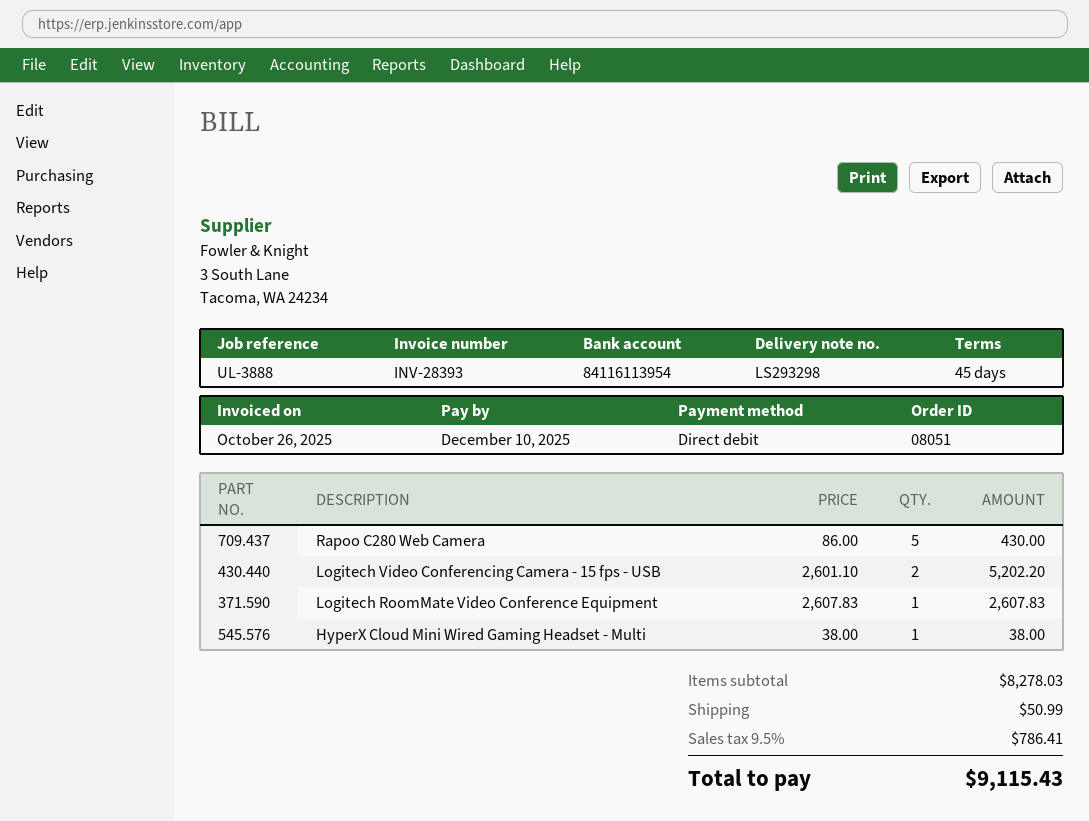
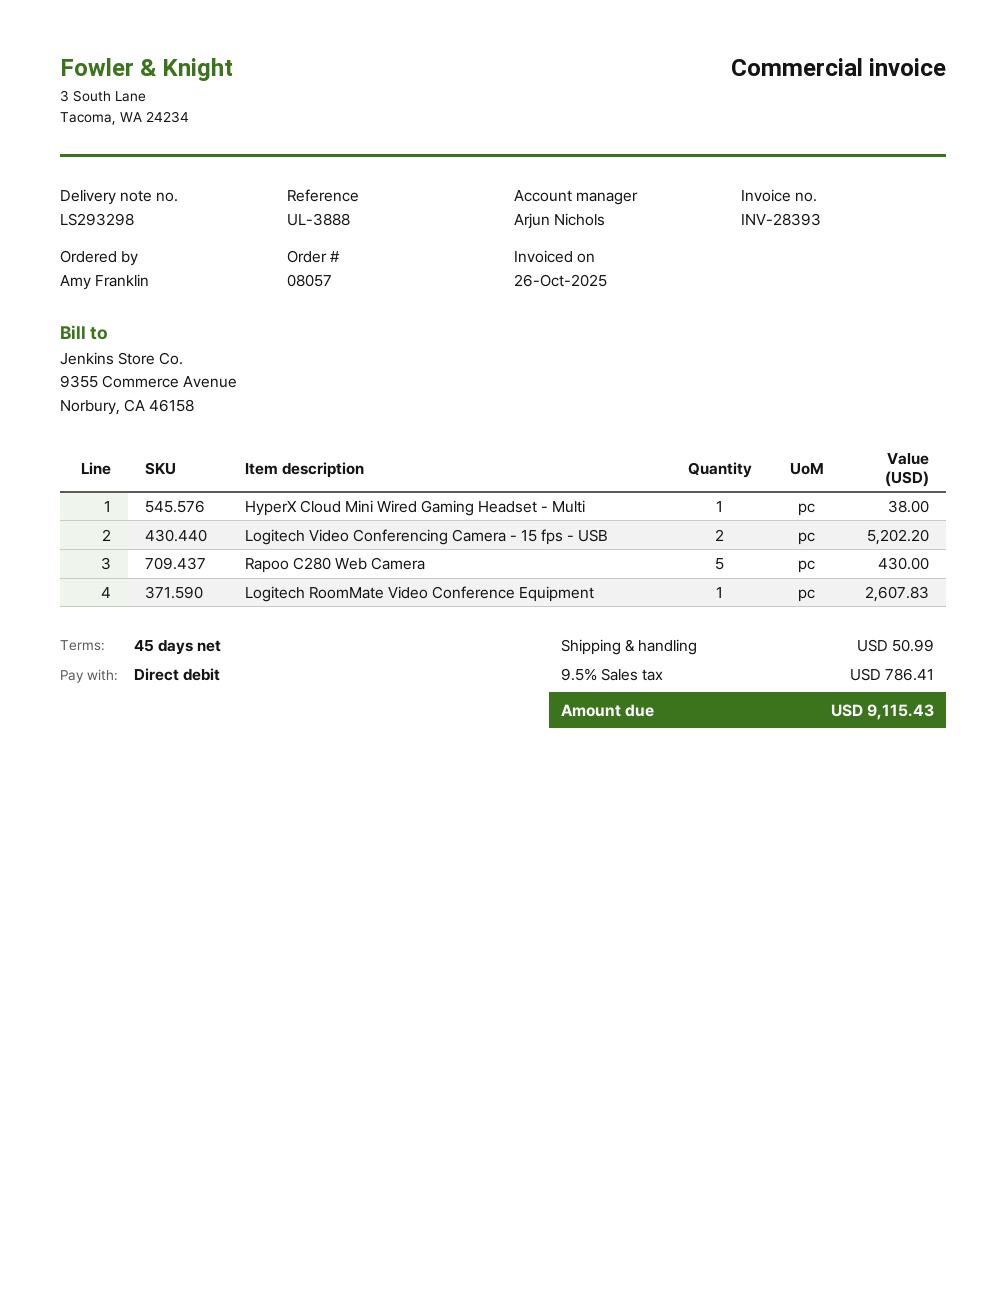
order number: 08051 -> 08057

